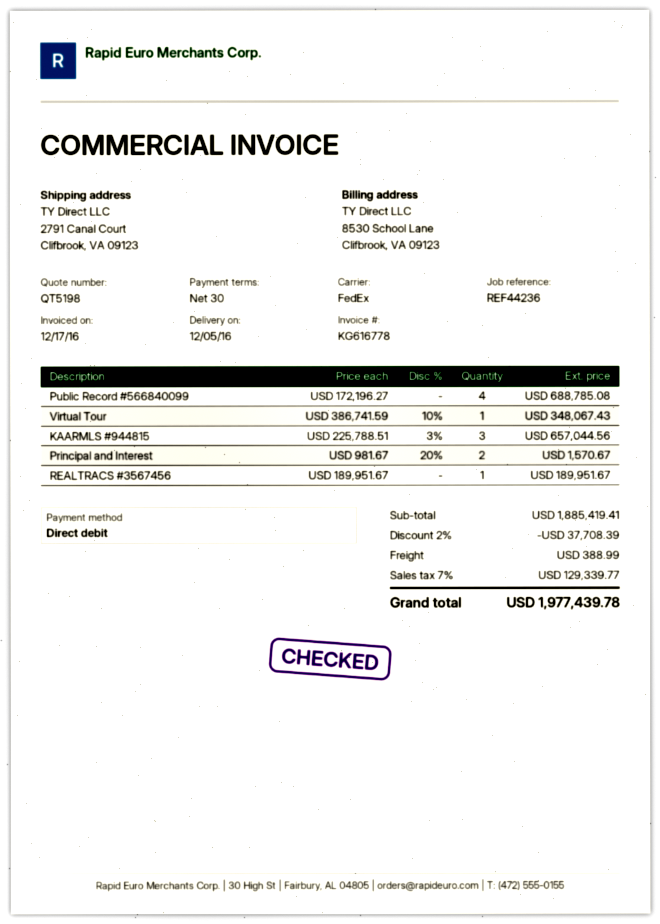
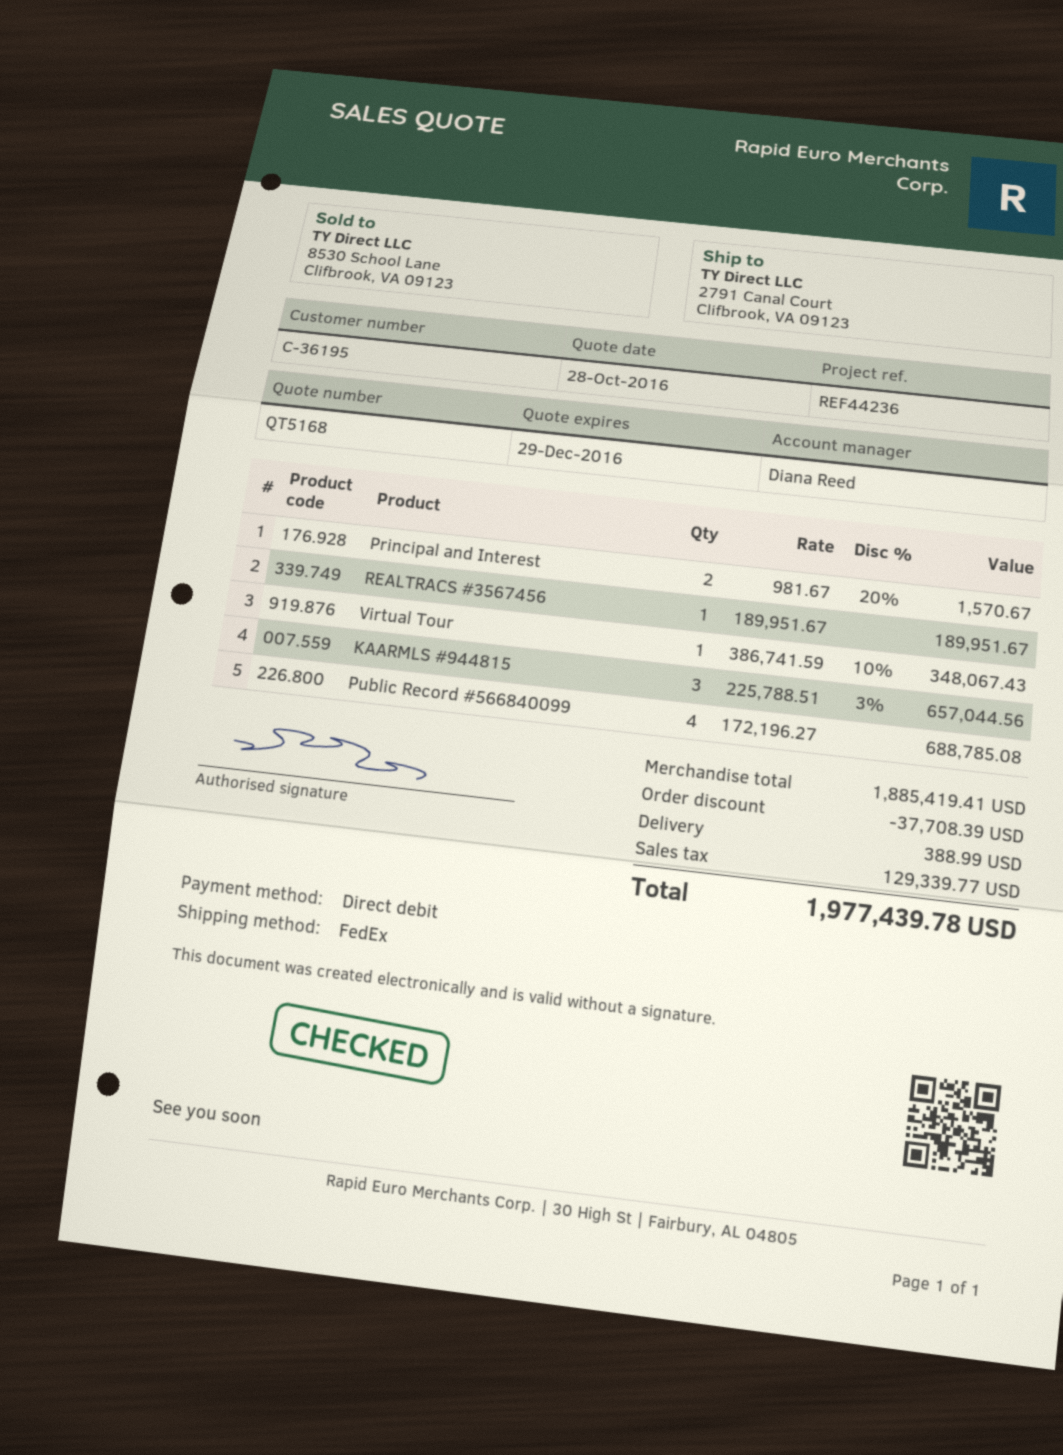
quote number: QT5198 -> QT5168

